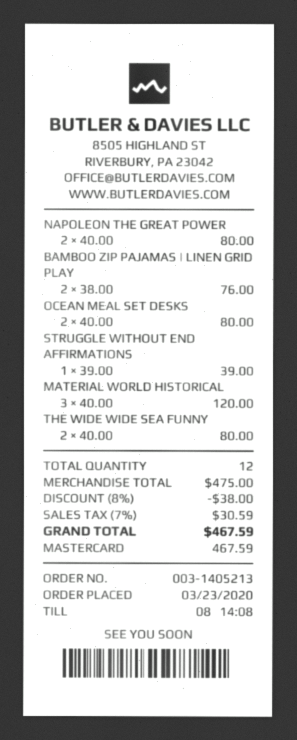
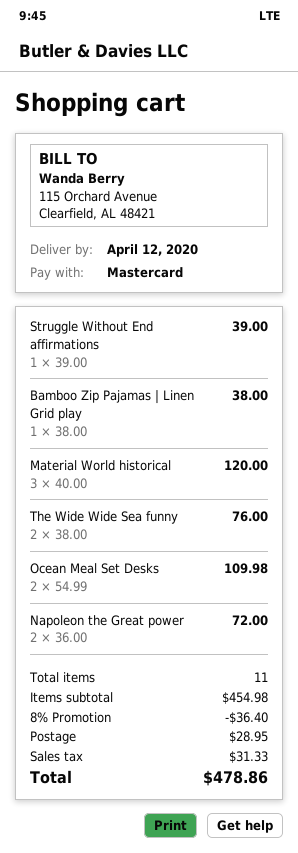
NAPOLEON THE GREAT POWER: 2 x 40.00 = 80.00 -> 2 x 36.00 = 72.00
BAMBOO ZIP PAJAMAS | LINEN GRID PLAY: 2 x 38.00 = 76.00 -> 1 x 38.00 = 38.00
OCEAN MEAL SET DESKS: 2 x 40.00 = 80.00 -> 2 x 54.99 = 109.98
THE WIDE WIDE SEA FUNNY: 2 x 40.00 = 80.00 -> 2 x 38.00 = 76.00
total quantity: 12 -> 11
subtotal: 475.00 -> 454.98
discount: 8% = 38.00 -> 8% = 36.40
shipping: none -> 28.95
tax: 30.59 -> 31.33
total: 467.59 -> 478.86

